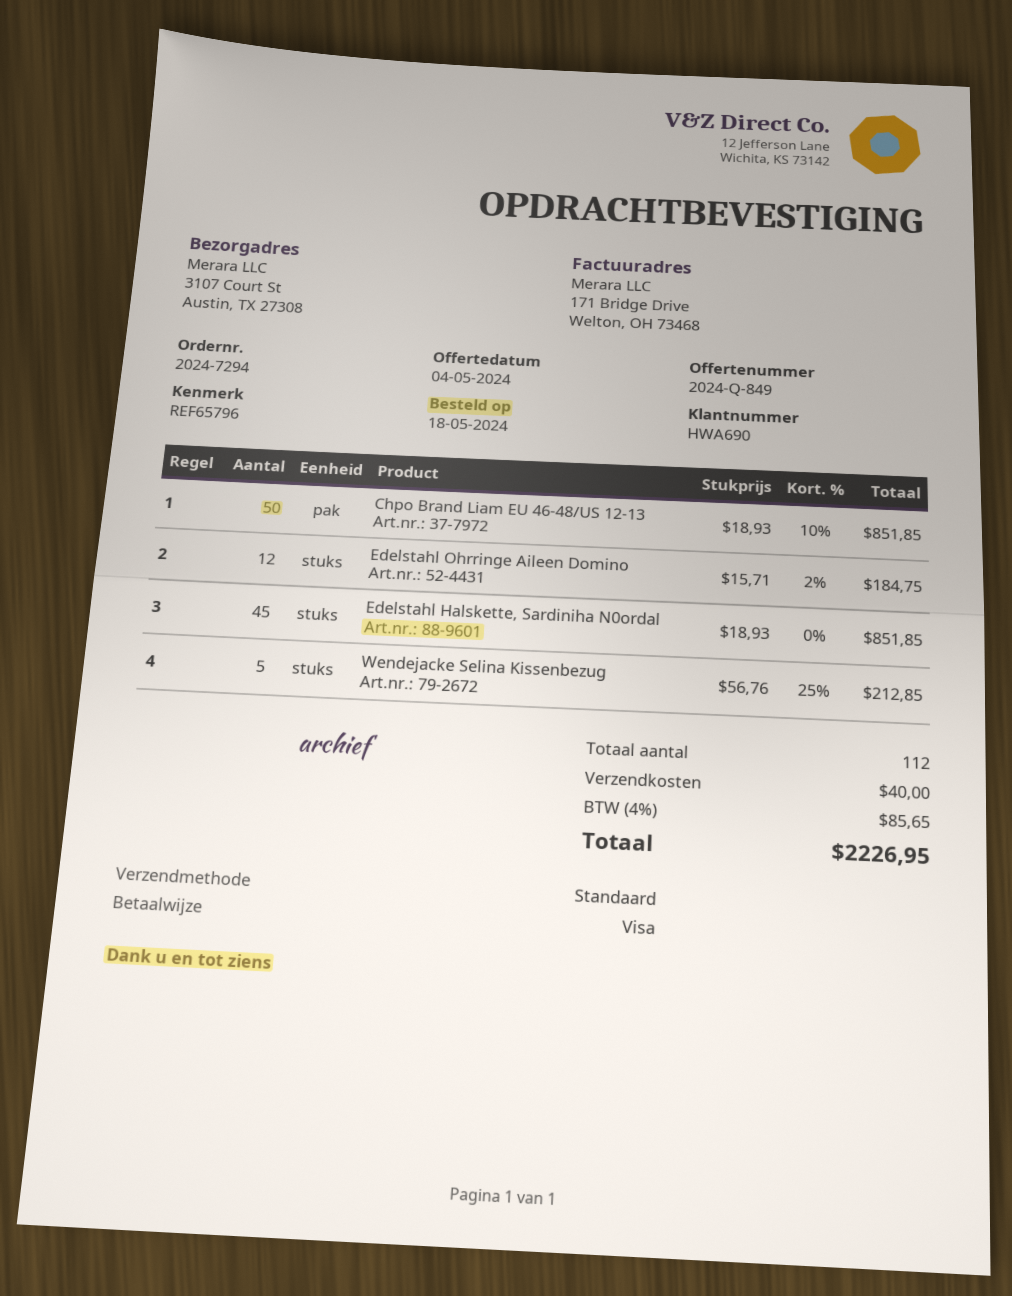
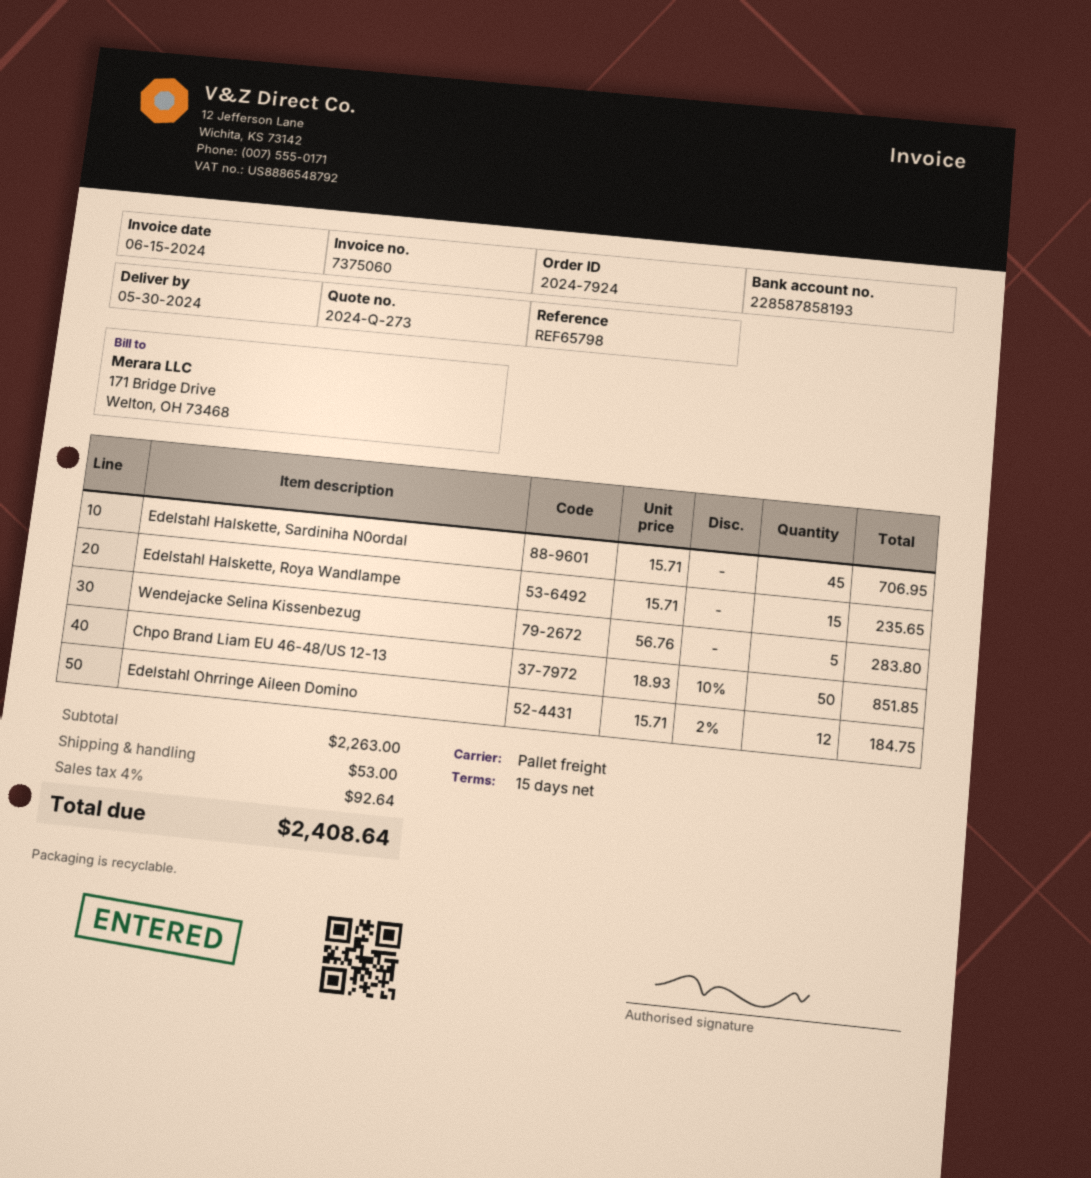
quote number: 2024-Q-849 -> 2024-Q-273
order number: 2024-7294 -> 2024-7924
reference: REF65796 -> REF65798
shipping method: standard -> pallet freight
Edelstahl Halskette, Sardiniha N0ordal: 45 x 18.93 = 851.85 -> 45 x 15.71 = 706.95
Wendejacke Selina Kissenbezug: 5 x 56.76 - 25% = 212.85 -> 5 x 56.76 = 283.80
Edelstahl Halskette, Roya Wandlampe: none -> 15 x 15.71 = 235.65
shipping: 40.00 -> 53.00
tax: 4% = 85.65 -> 4% = 92.64
total: 2226.95 -> 2408.64

